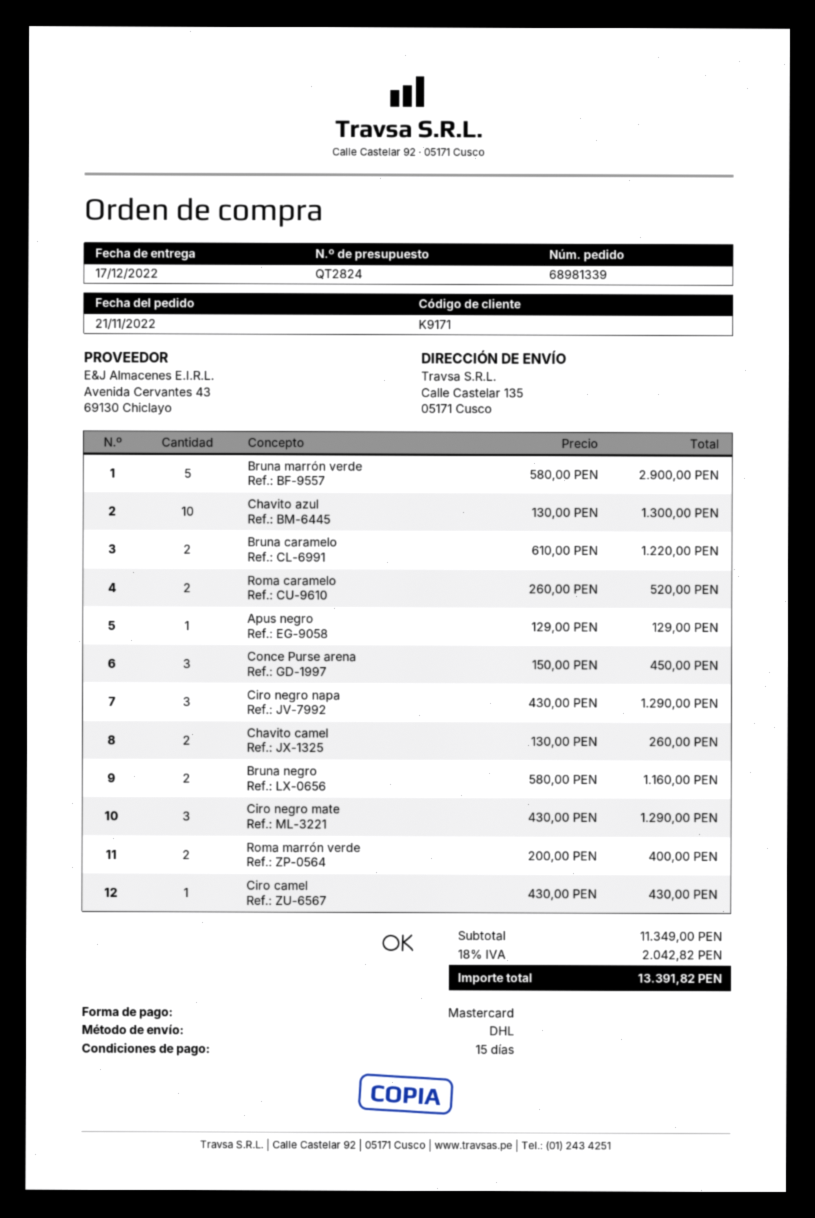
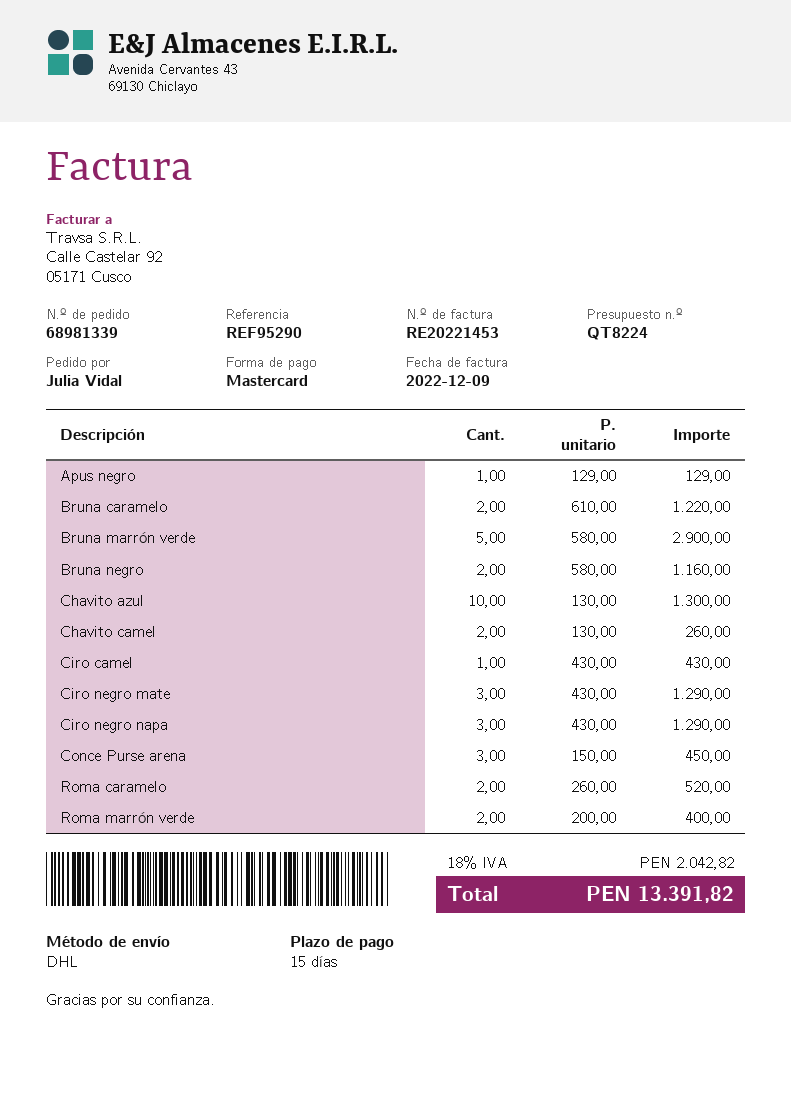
quote number: QT2824 -> QT8224

